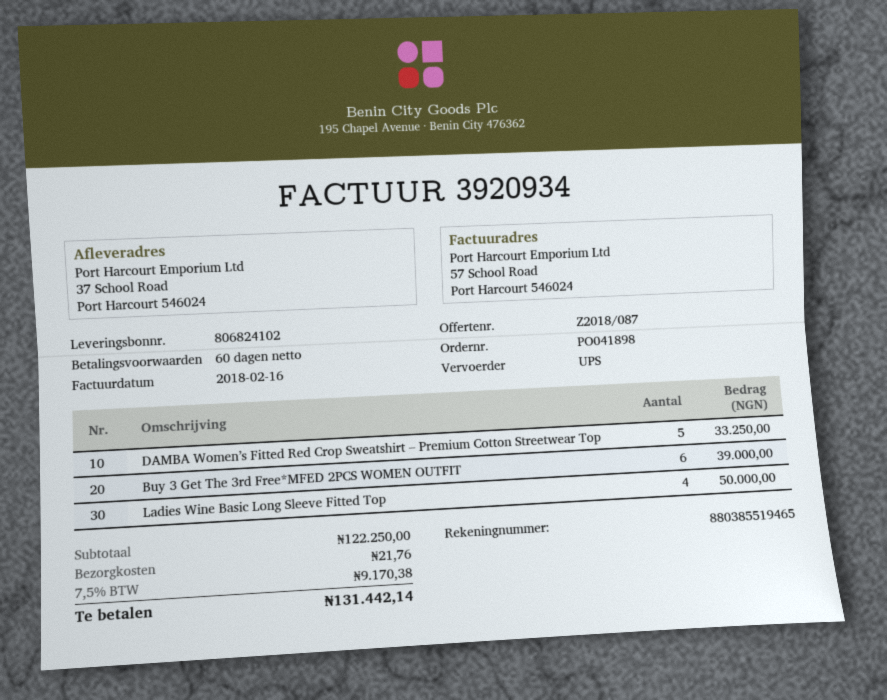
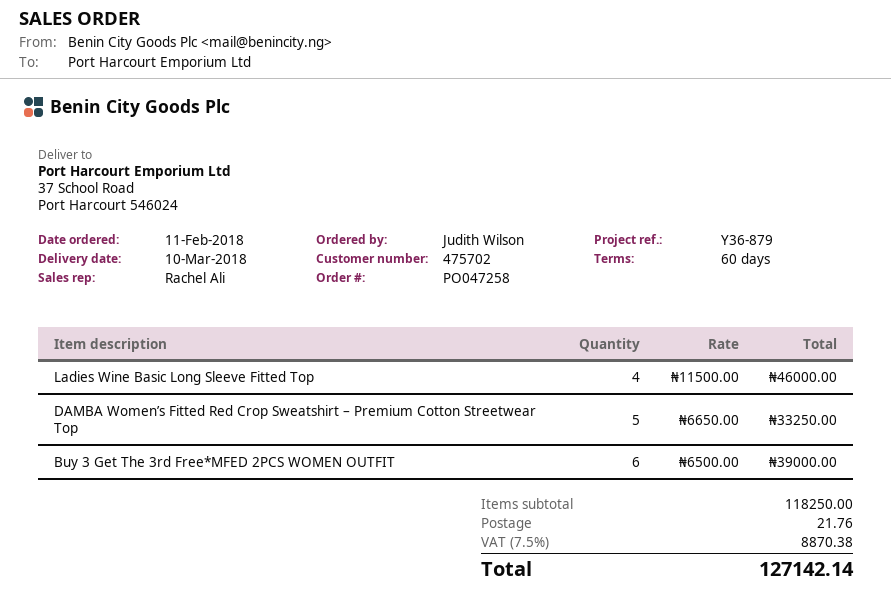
order number: PO041898 -> PO047258
Ladies Wine Basic Long Sleeve Fitted Top: 4 for 50000.00 -> 4 for 46000.00
subtotal: 122250.00 -> 118250.00
tax: 7.5% = 9170.38 -> 7.5% = 8870.38
total: 131442.14 -> 127142.14

